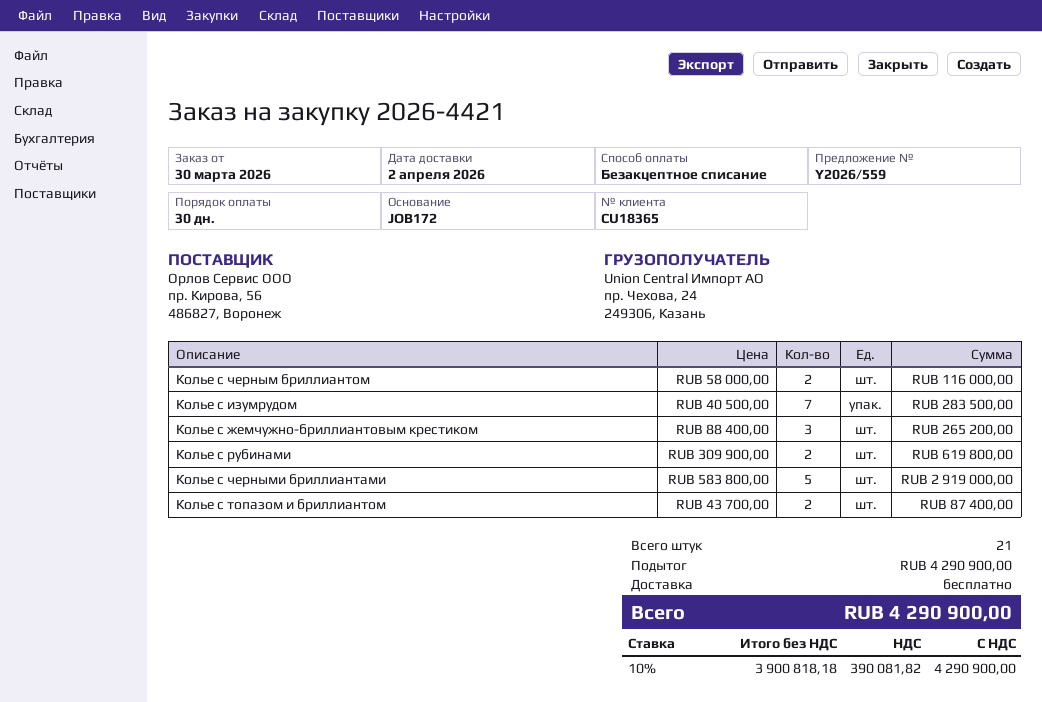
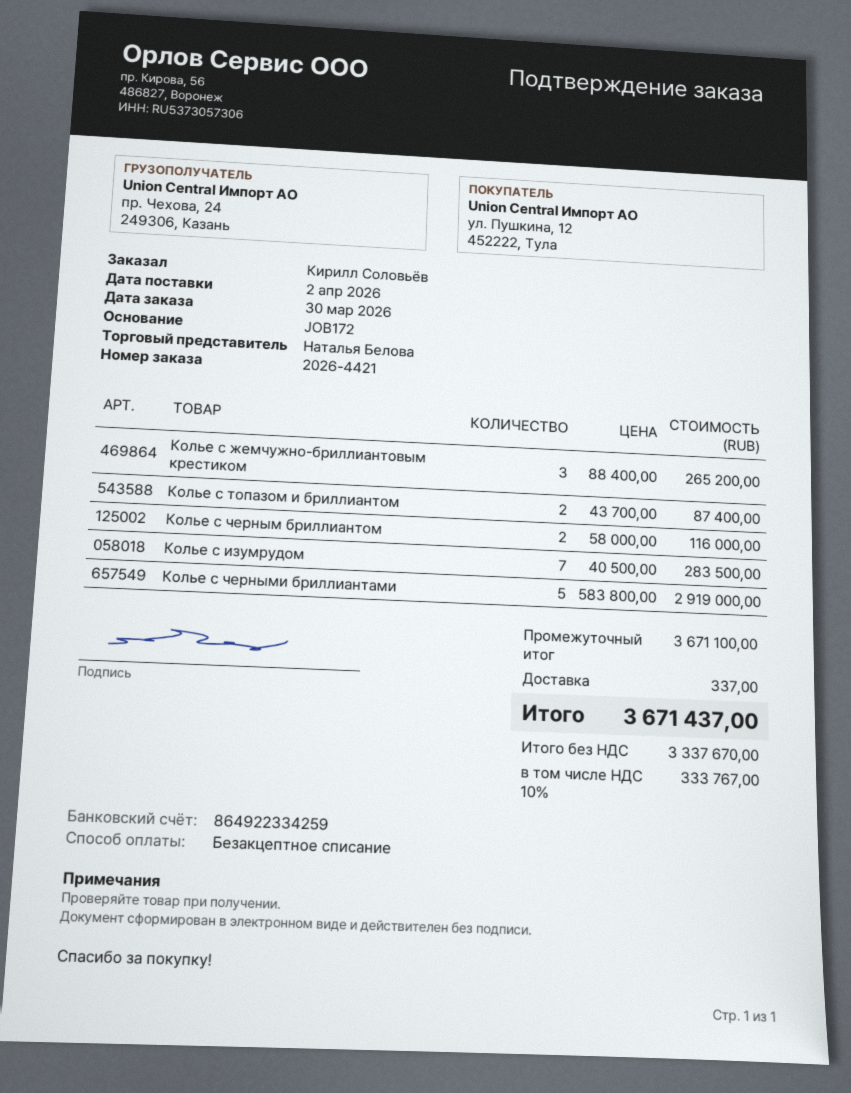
Колье с рубинами: 2 x 309900.00 = 619800.00 -> none
subtotal: 4290900.00 -> 3671100.00
shipping: 0.00 -> 337.00
net: 3900818.18 -> 3337670.00
tax: 10% = 390081.82 -> 10% = 333767.00
total: 4290900.00 -> 3671437.00

